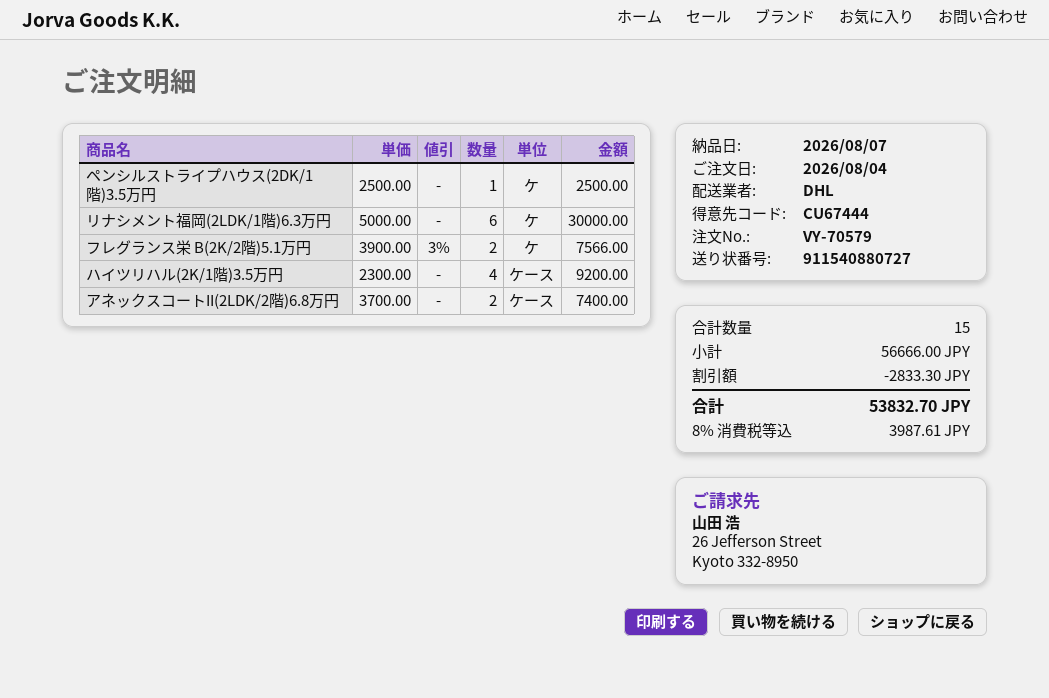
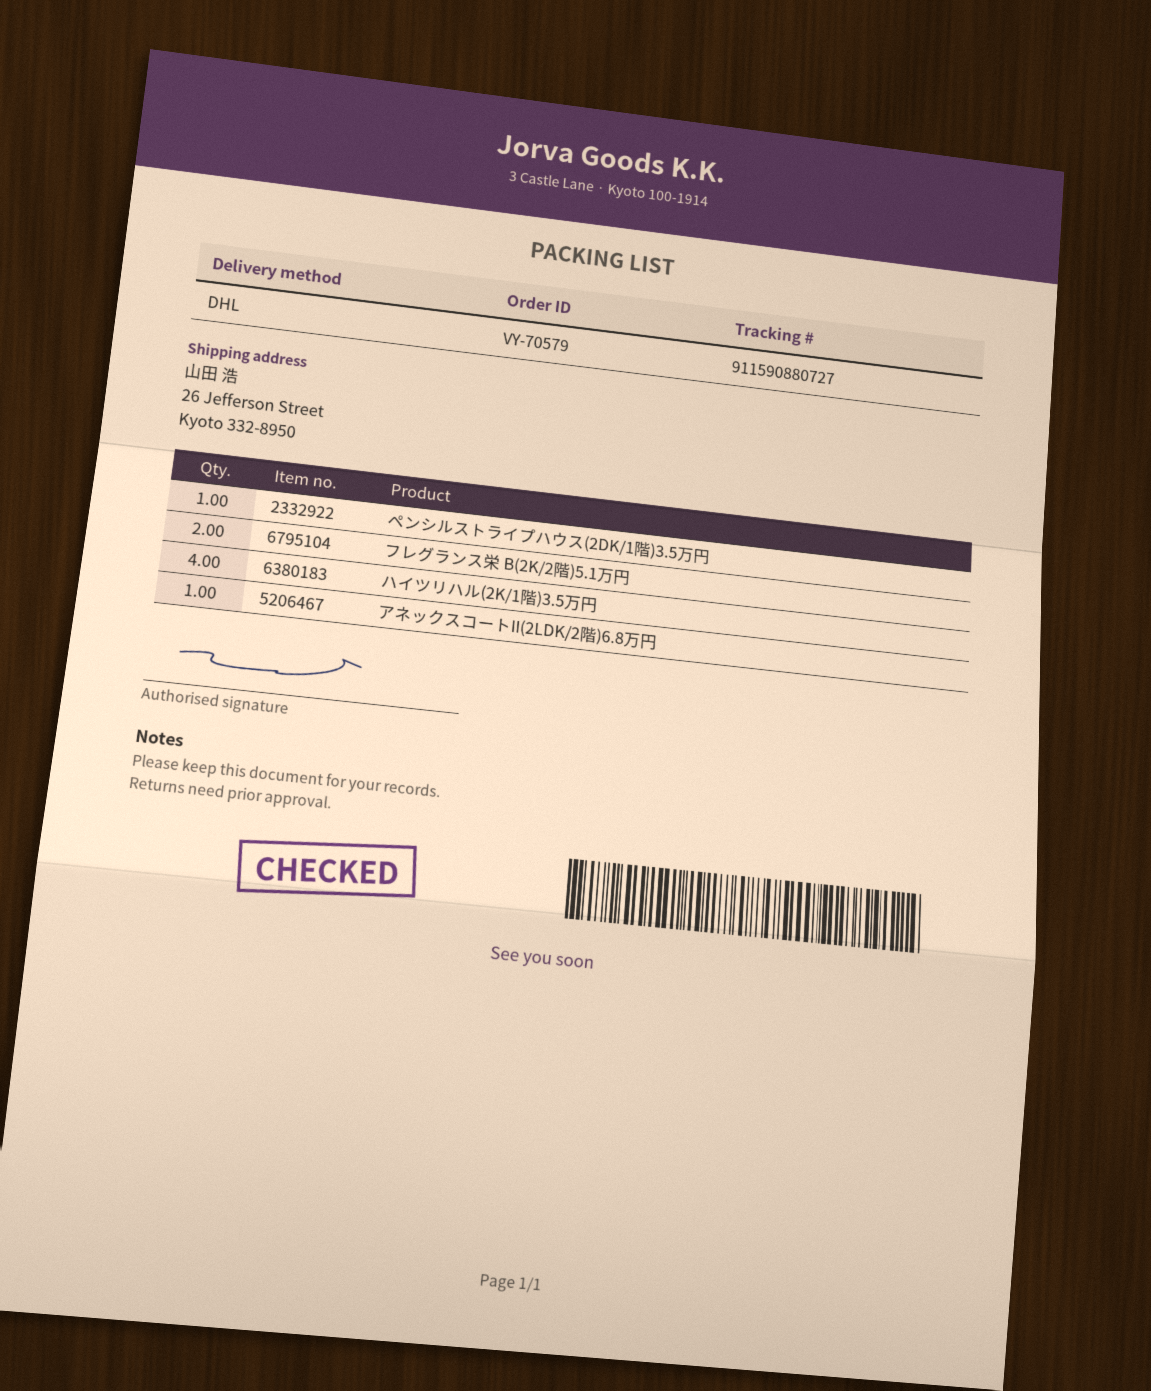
tracking number: 911540880727 -> 911590880727
リナシメント福岡(2LDK/1階)6.3万円: 6 -> none
アネックスコートII(2LDK/2階)6.8万円: 2 -> 1

